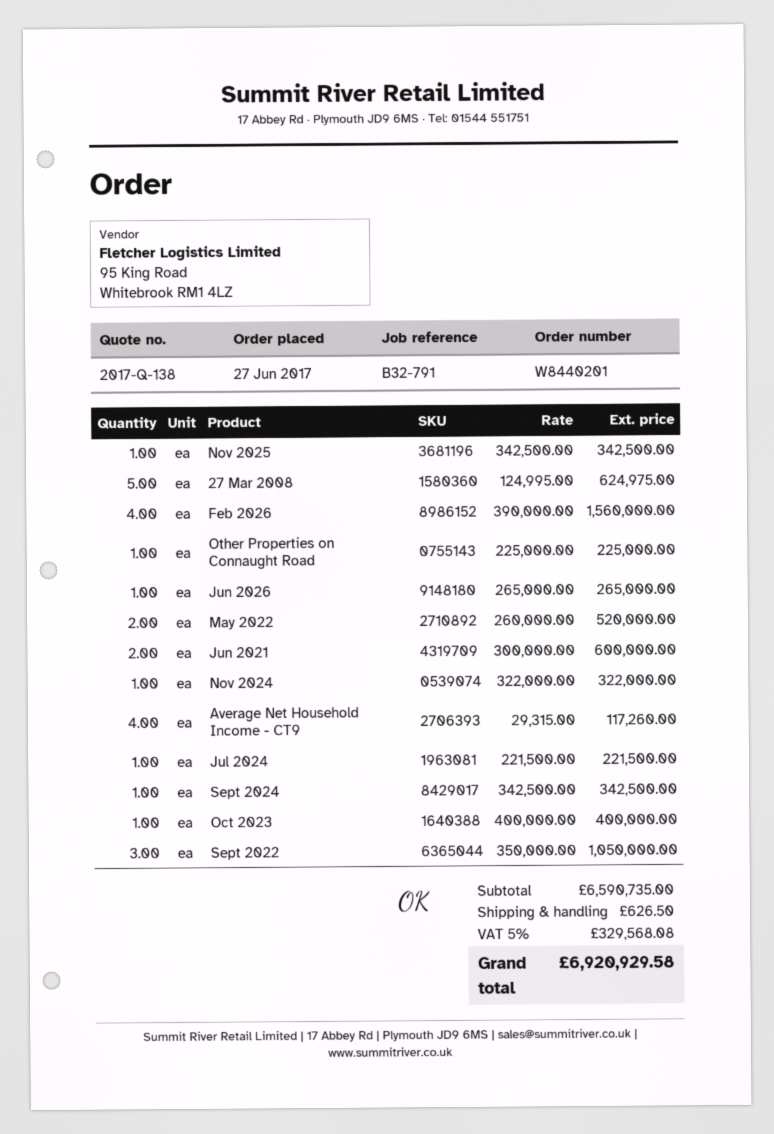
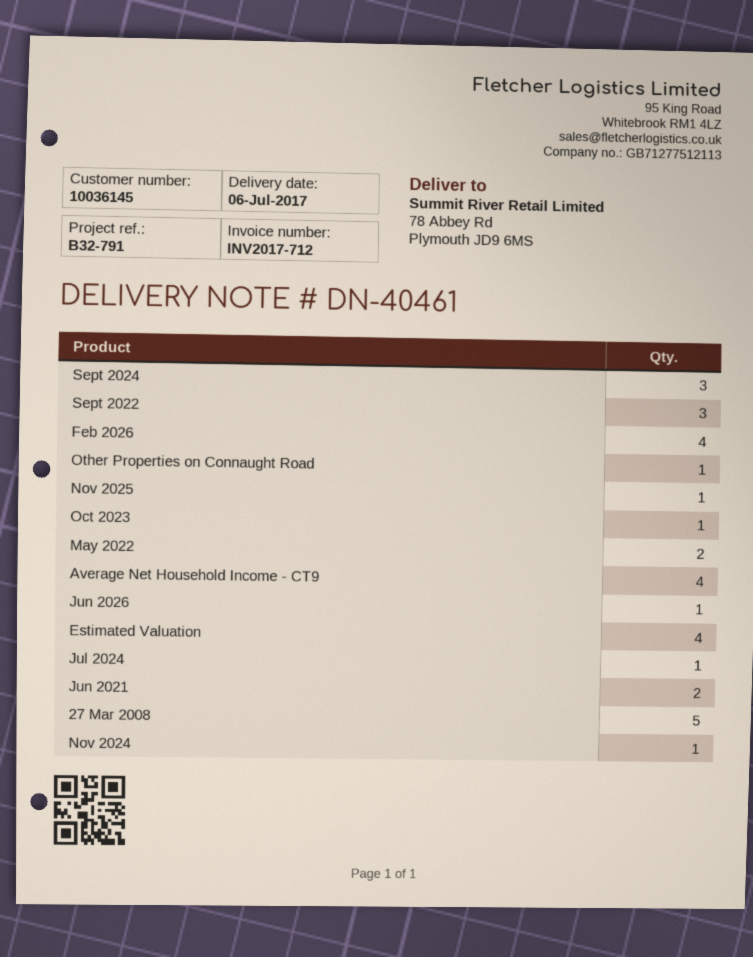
Sept 2024: 1 -> 3
Estimated Valuation: none -> 4

